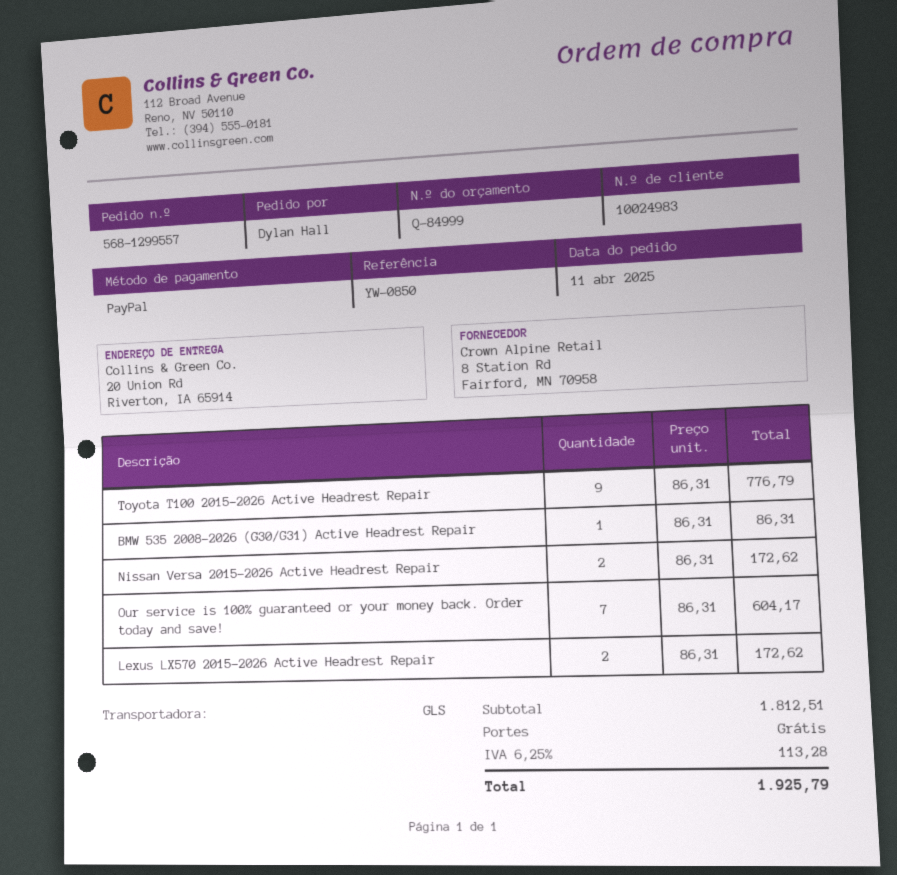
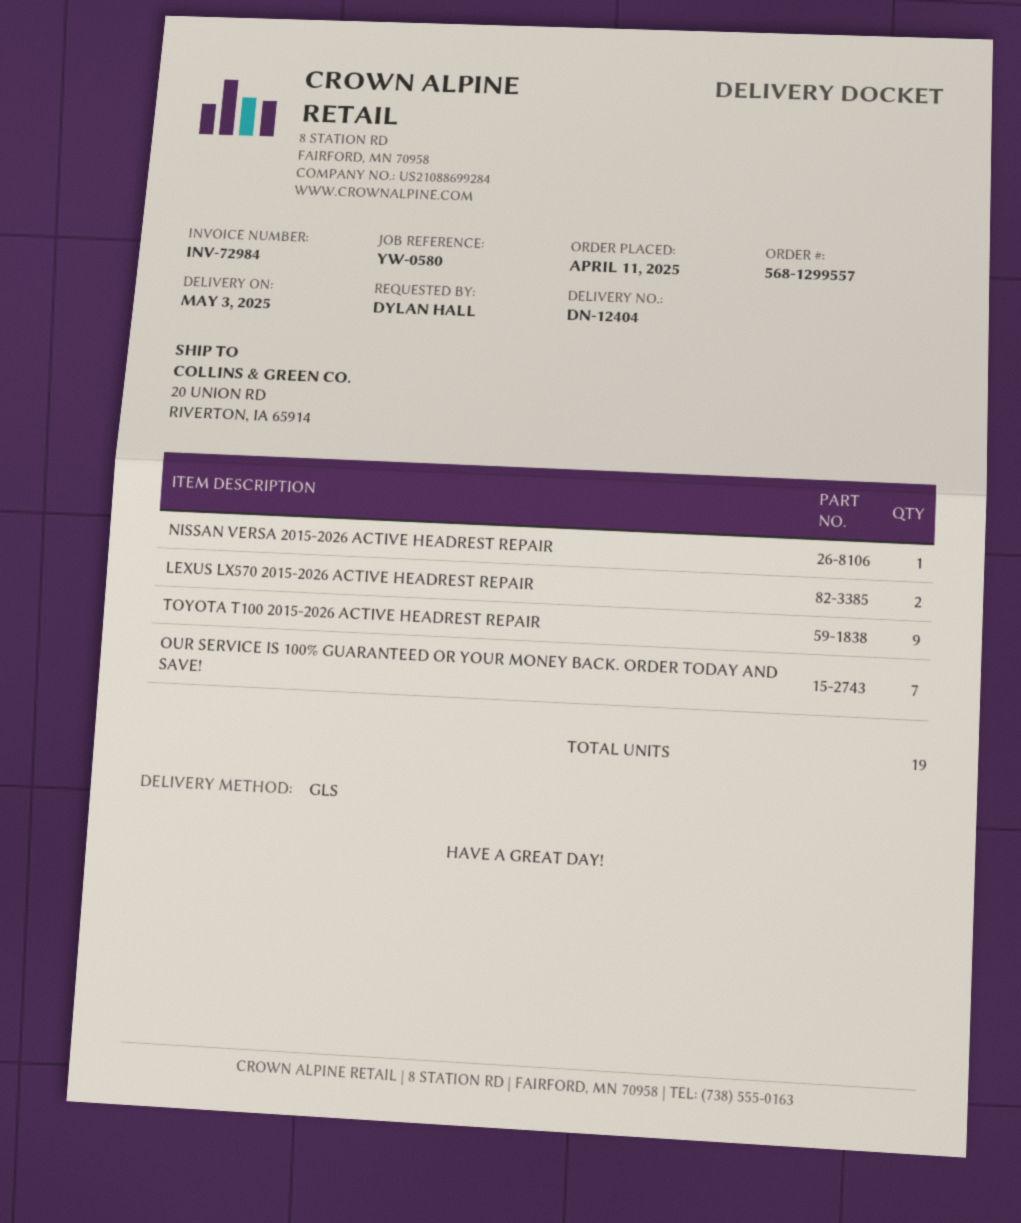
reference: YW-0850 -> YW-0580
BMW 535 2008-2026 (G30/G31) Active Headrest Repair: 1 -> none
Nissan Versa 2015-2026 Active Headrest Repair: 2 -> 1

